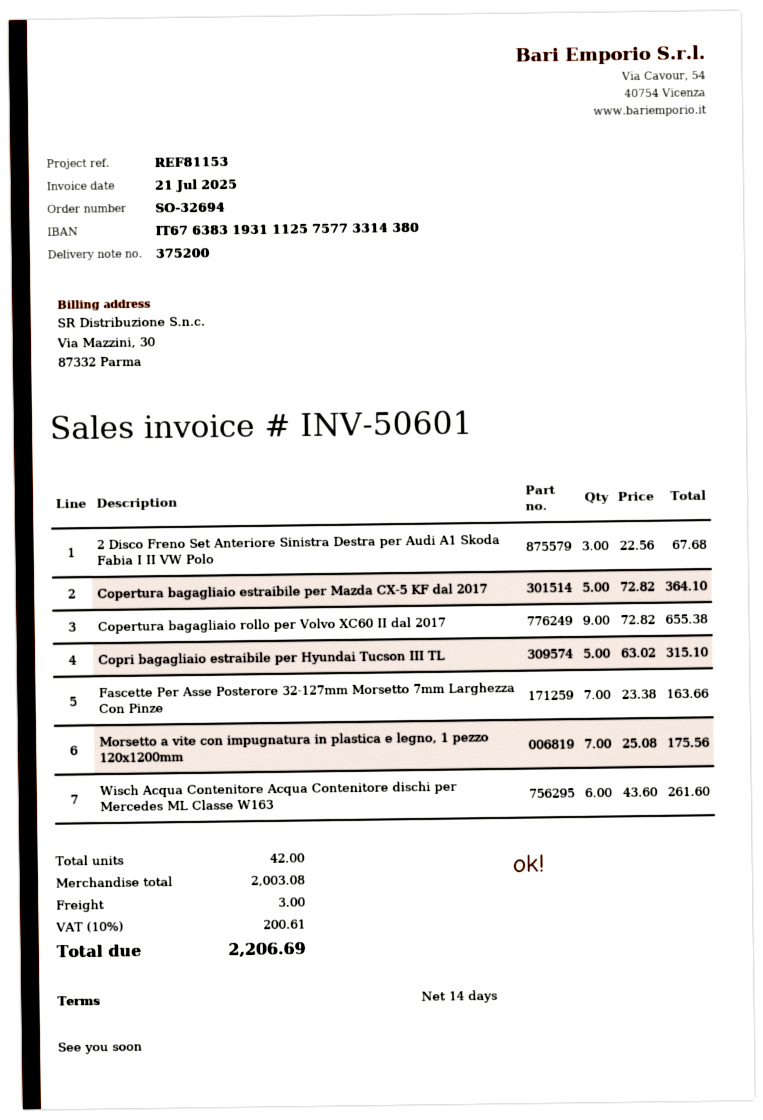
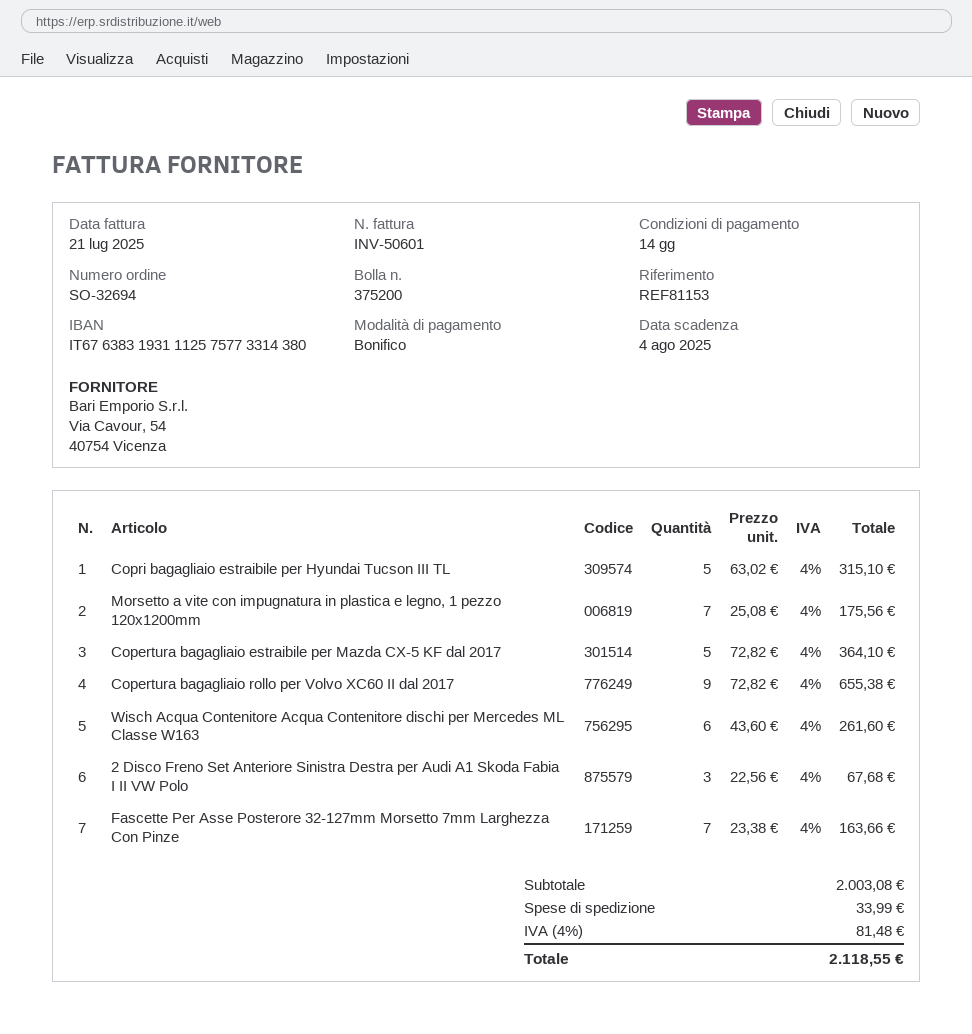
shipping: 3.00 -> 33.99
tax: 10% = 200.61 -> 4% = 81.48
total: 2206.69 -> 2118.55

